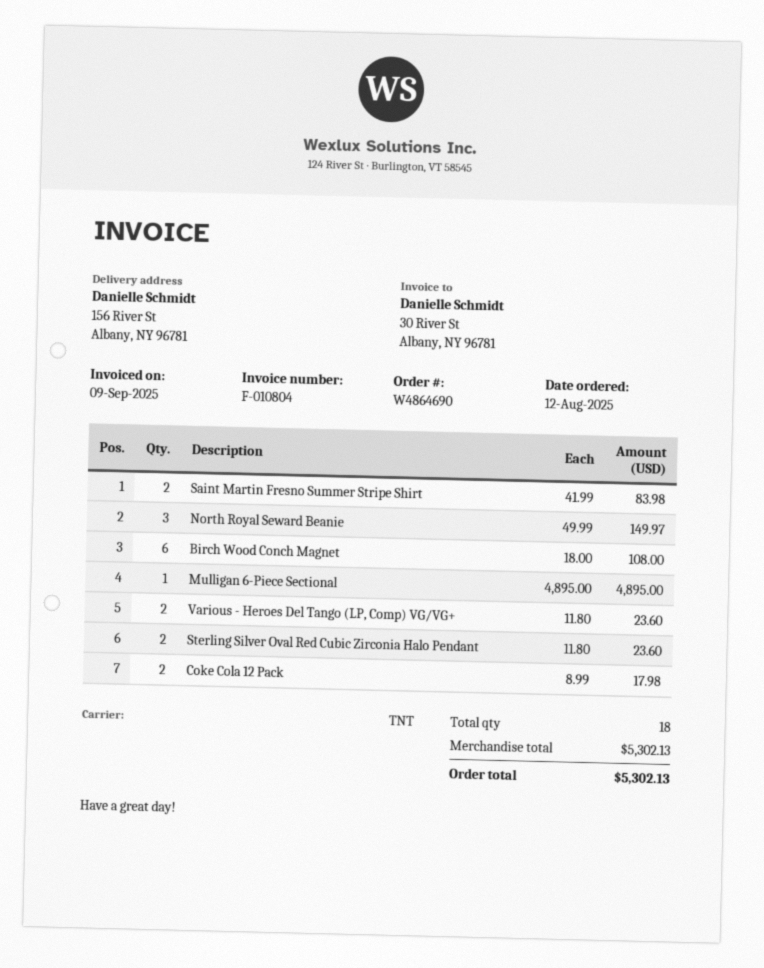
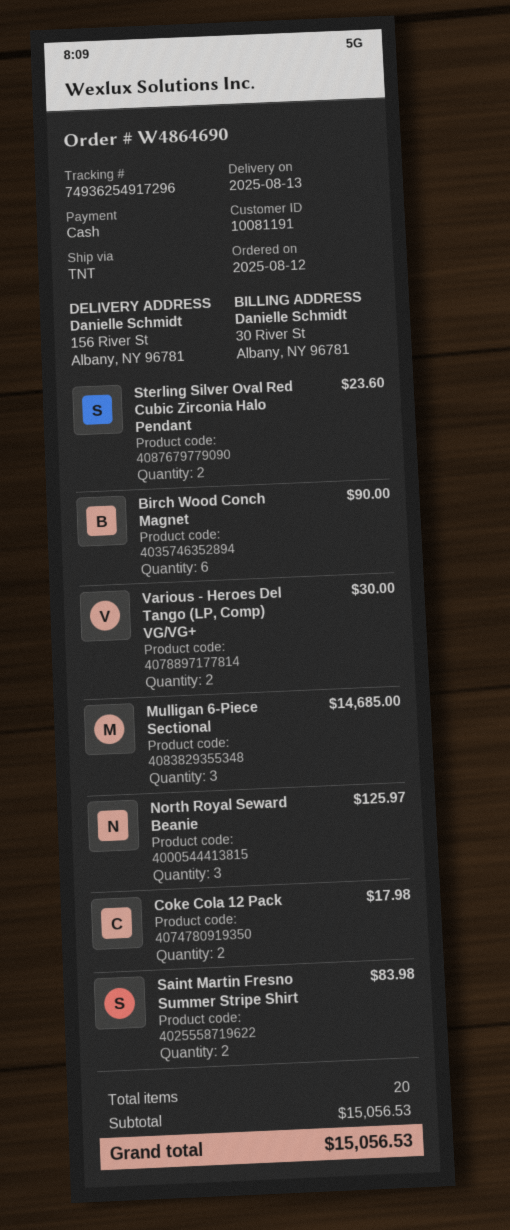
North Royal Seward Beanie: 3 for 149.97 -> 3 for 125.97
Birch Wood Conch Magnet: 6 for 108.00 -> 6 for 90.00
Mulligan 6-Piece Sectional: 1 for 4895.00 -> 3 for 14685.00
Various - Heroes Del Tango (LP, Comp) VG/VG+: 2 for 23.60 -> 2 for 30.00
total quantity: 18 -> 20
subtotal: 5302.13 -> 15056.53
total: 5302.13 -> 15056.53

